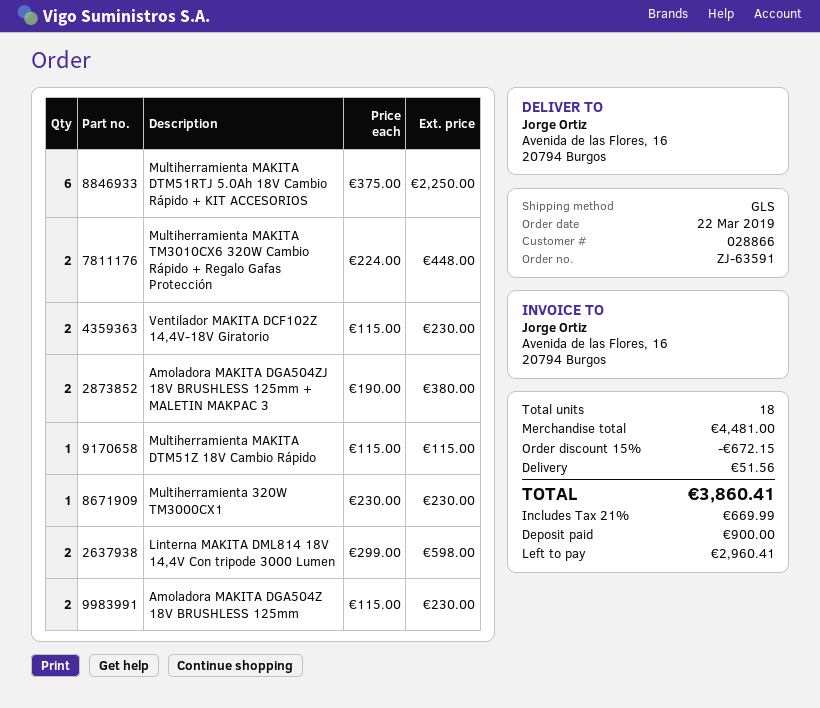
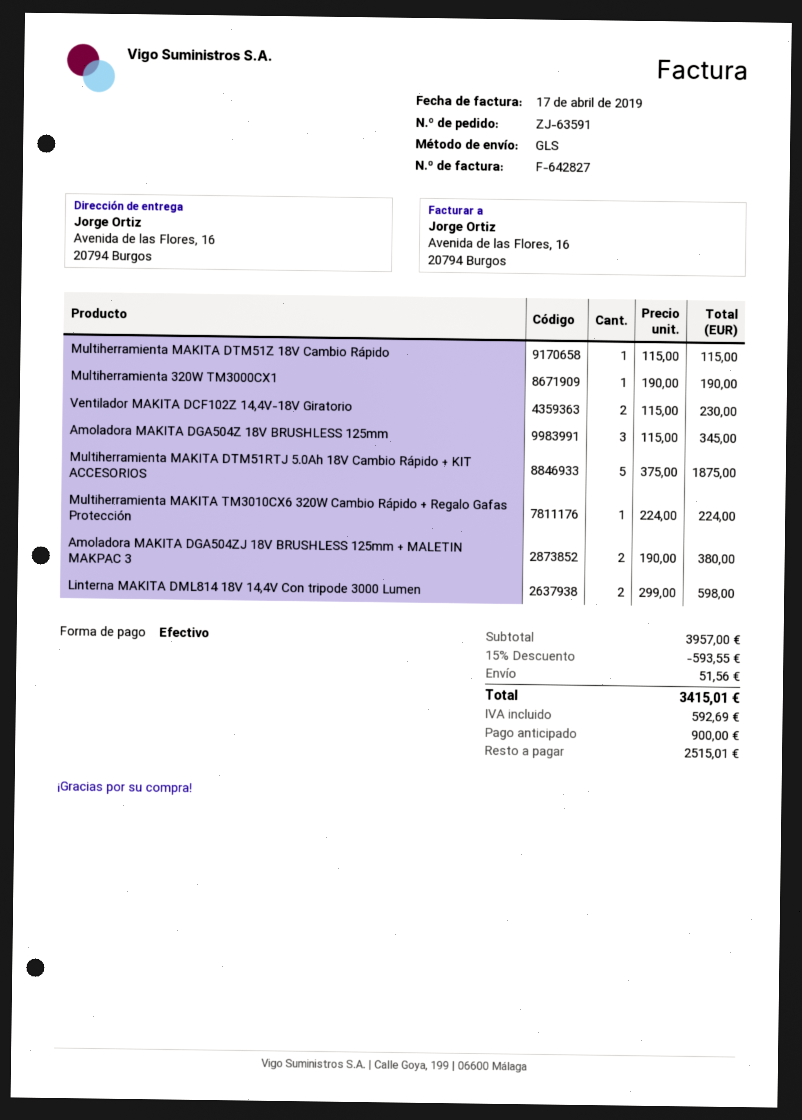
Multiherramienta MAKITA DTM51RTJ 5.0Ah 18V Cambio Rápido + KIT ACCESORIOS: 6 x 375.00 = 2250.00 -> 5 x 375.00 = 1875.00
Multiherramienta MAKITA TM3010CX6 320W Cambio Rápido + Regalo Gafas Protección: 2 x 224.00 = 448.00 -> 1 x 224.00 = 224.00
Multiherramienta 320W TM3000CX1: 1 x 230.00 = 230.00 -> 1 x 190.00 = 190.00
Amoladora MAKITA DGA504Z 18V BRUSHLESS 125mm: 2 x 115.00 = 230.00 -> 3 x 115.00 = 345.00
subtotal: 4481.00 -> 3957.00
discount: 15% = 672.15 -> 15% = 593.55
tax: 669.99 -> 592.69
total: 3860.41 -> 3415.01
balance: 2960.41 -> 2515.01

